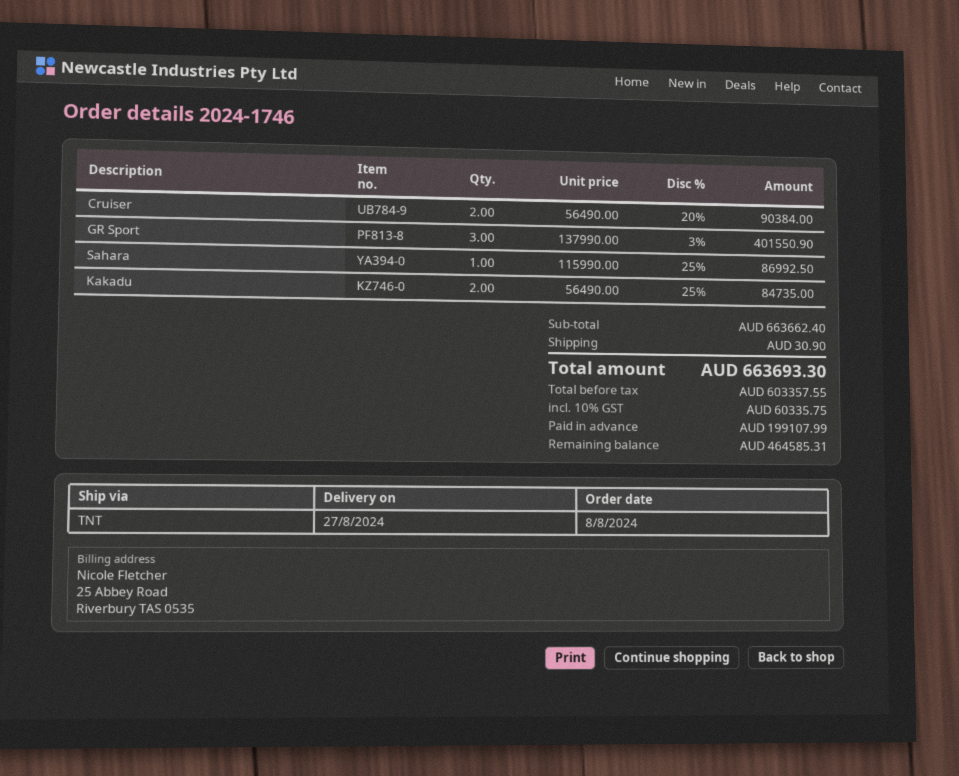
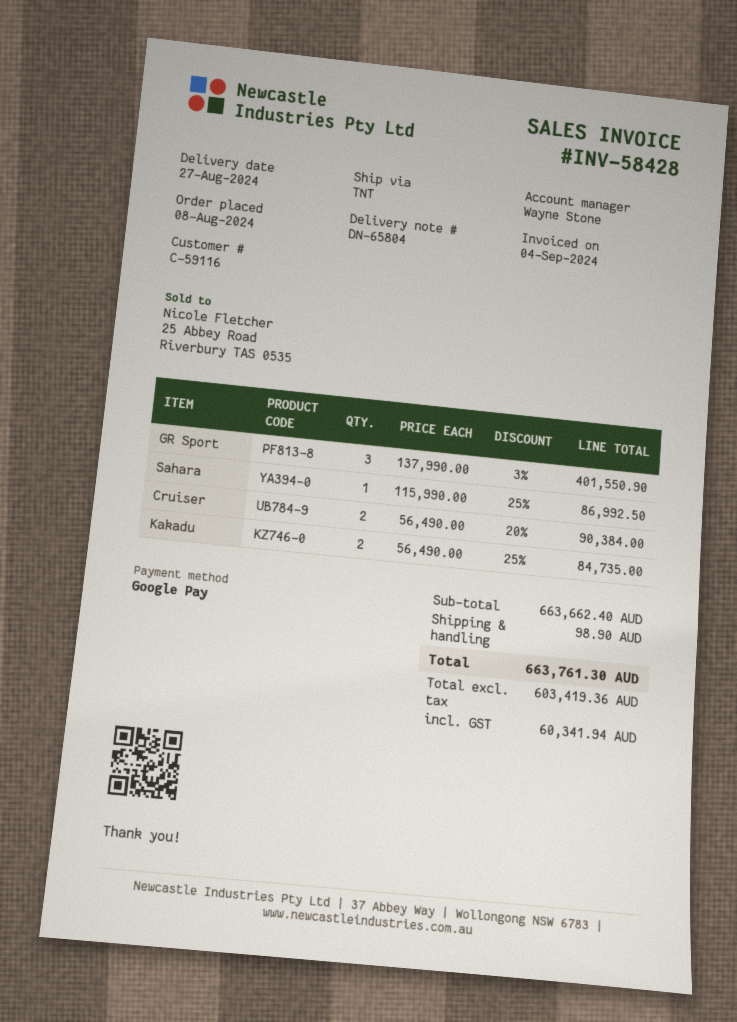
shipping: 30.90 -> 98.90
net: 603357.55 -> 603419.36
tax: 60335.75 -> 60341.94
total: 663693.30 -> 663761.30

